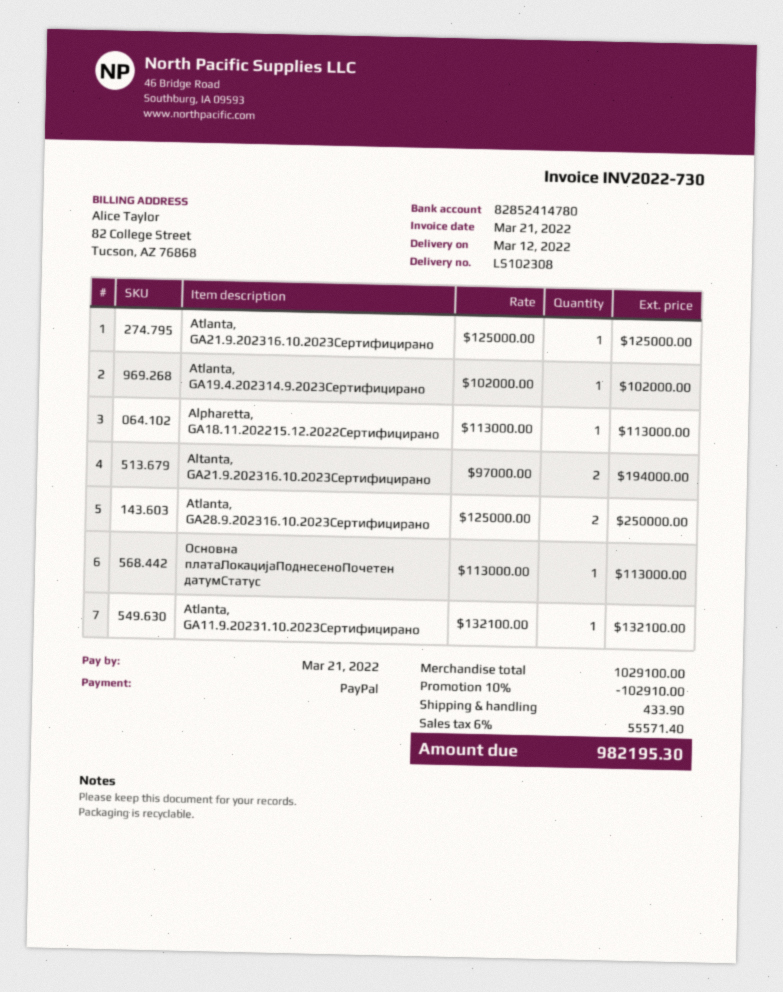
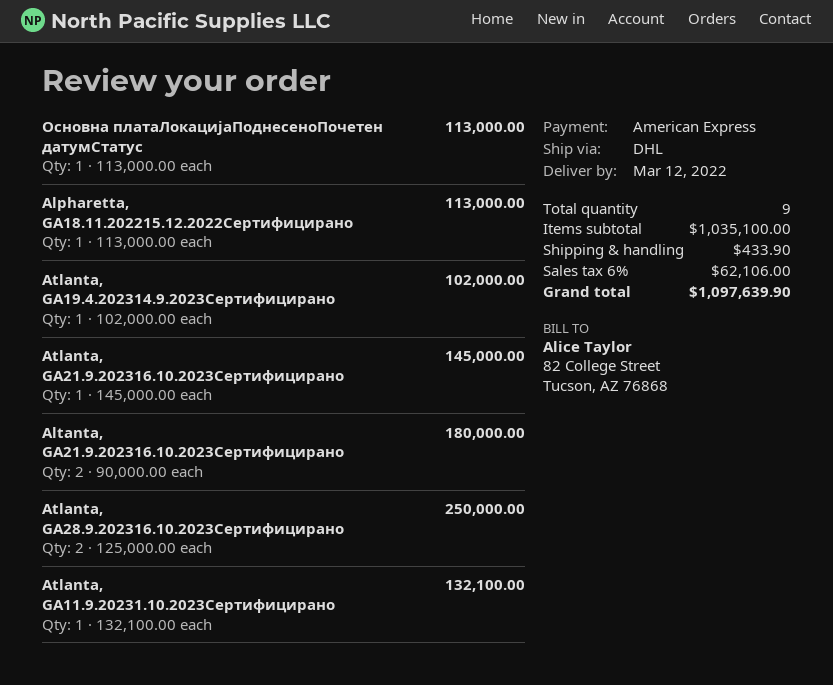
payment method: PayPal -> American Express
Atlanta, GA21.9.202316.10.2023Сертифицирано: 1 x 125000.00 = 125000.00 -> 1 x 145000.00 = 145000.00
Altanta, GA21.9.202316.10.2023Сертифицирано: 2 x 97000.00 = 194000.00 -> 2 x 90000.00 = 180000.00
subtotal: 1029100.00 -> 1035100.00
discount: 10% = 102910.00 -> none
tax: 6% = 55571.40 -> 6% = 62106.00
total: 982195.30 -> 1097639.90

